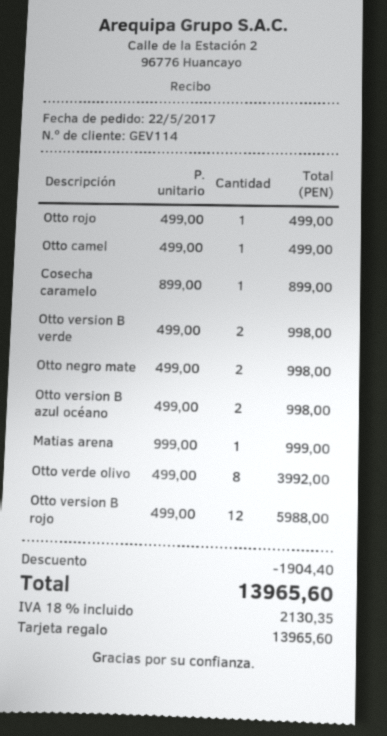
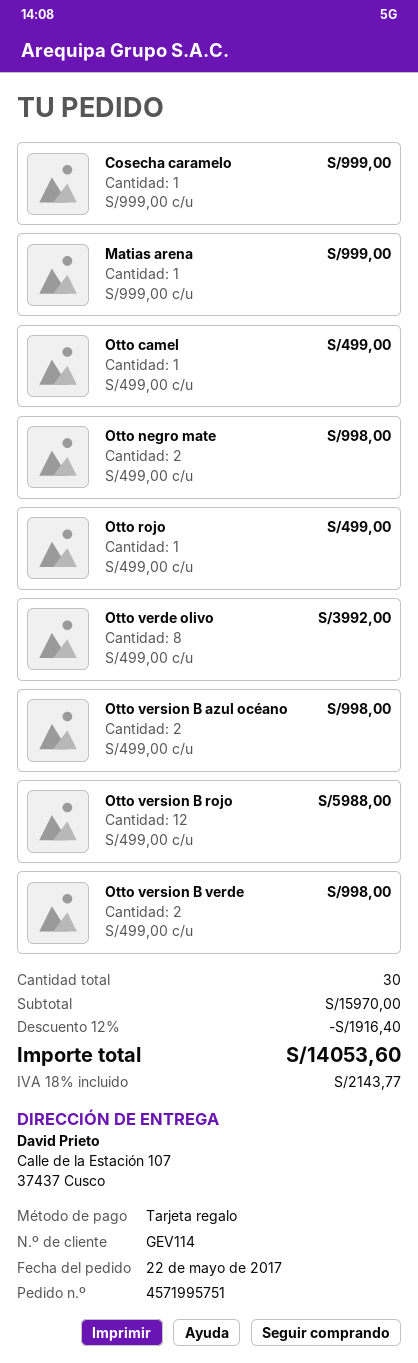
Cosecha caramelo: 1 x 899.00 = 899.00 -> 1 x 999.00 = 999.00
discount: 1904.40 -> 1916.40
tax: 18% = 2130.35 -> 18% = 2143.77
total: 13965.60 -> 14053.60

